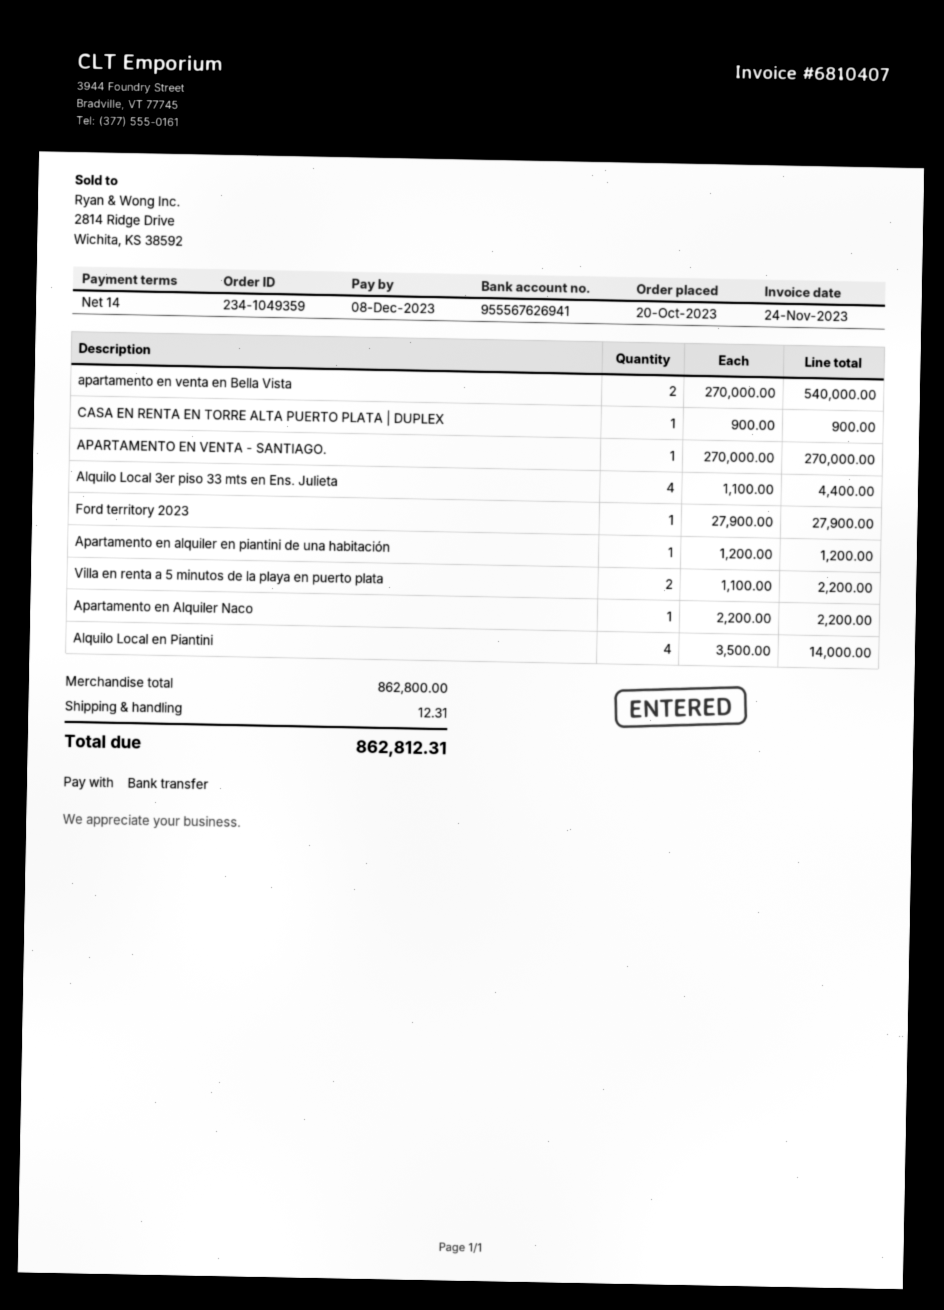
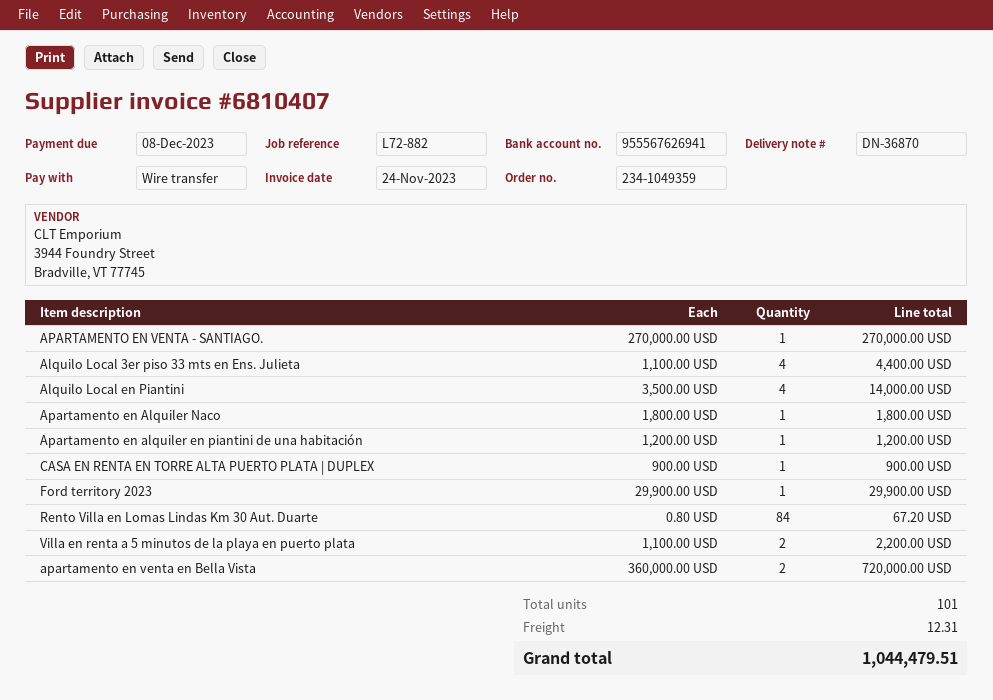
apartamento en venta en Bella Vista: 2 x 270000.00 = 540000.00 -> 2 x 360000.00 = 720000.00
Ford territory 2023: 1 x 27900.00 = 27900.00 -> 1 x 29900.00 = 29900.00
Apartamento en Alquiler Naco: 1 x 2200.00 = 2200.00 -> 1 x 1800.00 = 1800.00
Rento Villa en Lomas Lindas Km 30 Aut. Duarte: none -> 84 x 0.80 = 67.20
total: 862812.31 -> 1044479.51

